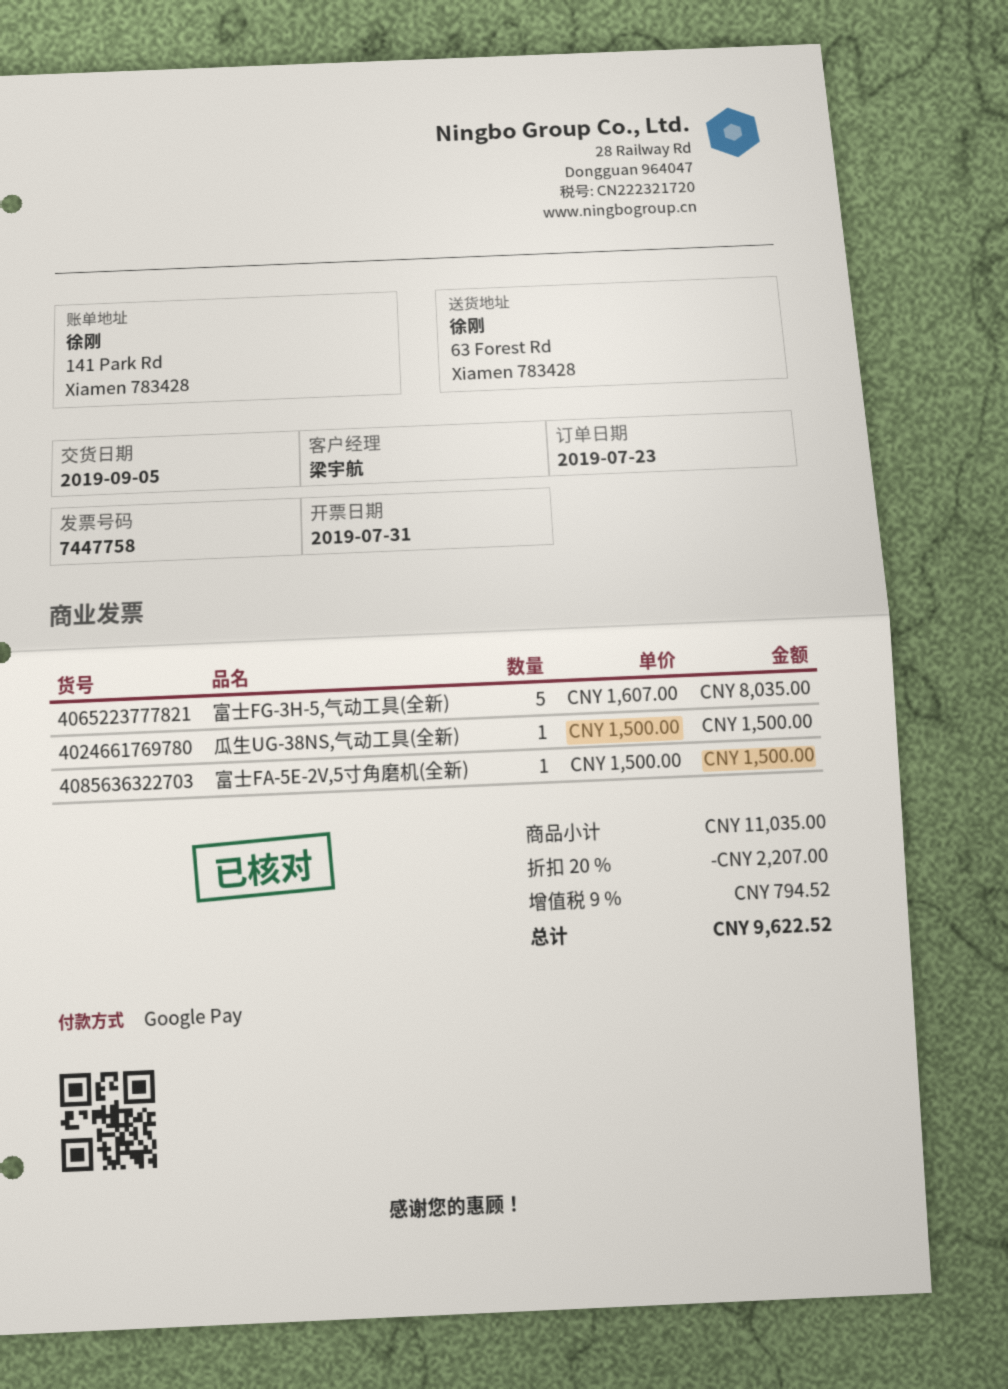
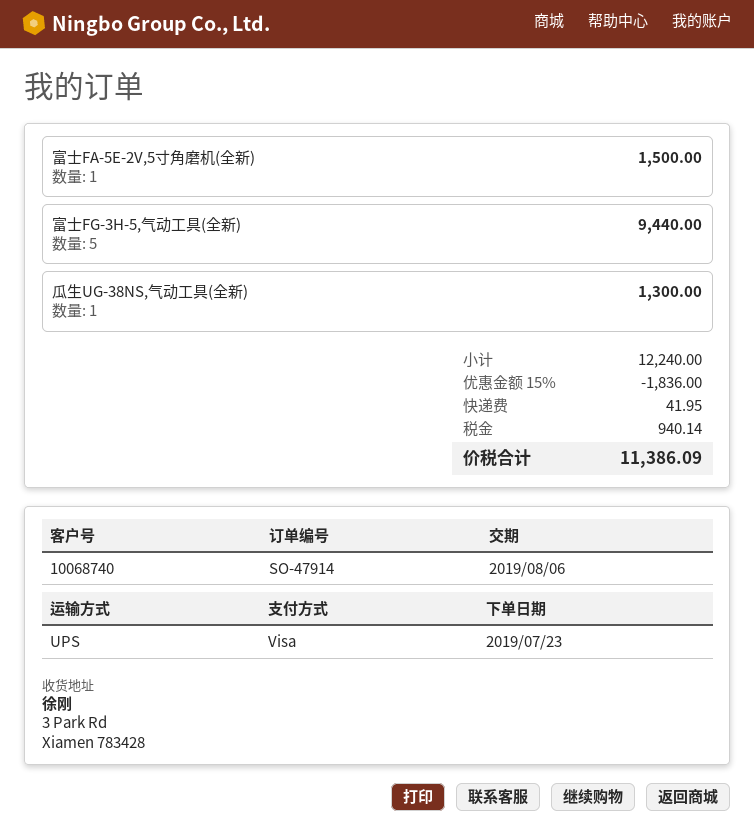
delivery date: 2019-09-05 -> 2019-08-06
payment method: Google Pay -> Visa
ship to: 63 Forest Rd, Xiamen 783428 -> 3 Park Rd, Xiamen 783428
富士FG-3H-5,气动工具(全新): 5 for 8035.00 -> 5 for 9440.00
瓜生UG-38NS,气动工具(全新): 1 for 1500.00 -> 1 for 1300.00
subtotal: 11035.00 -> 12240.00
discount: 20% = 2207.00 -> 15% = 1836.00
shipping: none -> 41.95
tax: 794.52 -> 940.14
total: 9622.52 -> 11386.09

